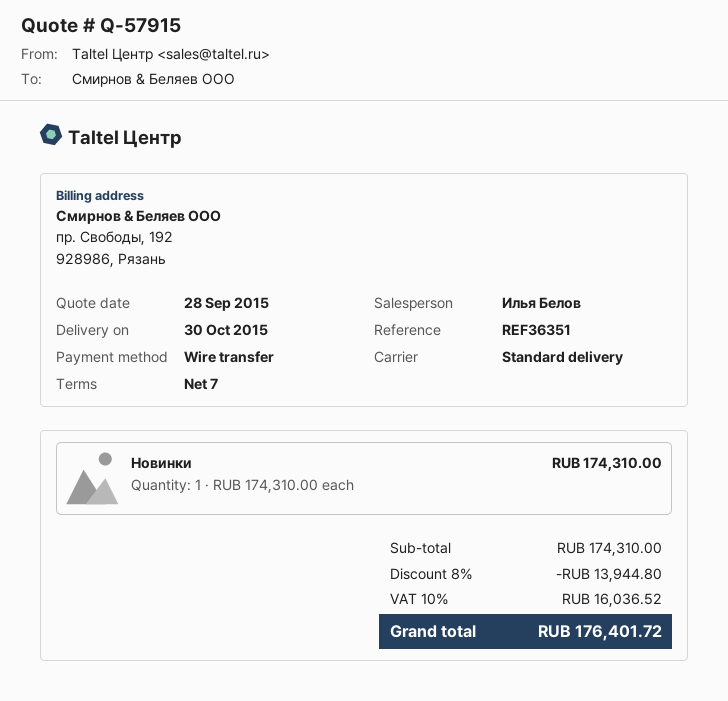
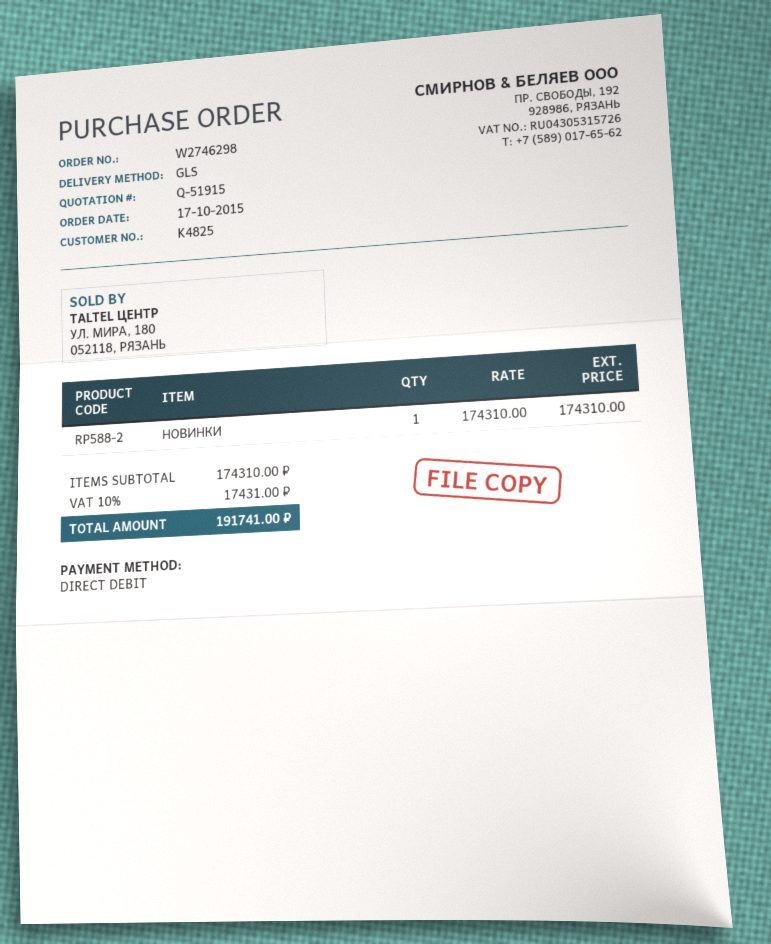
quote number: Q-57915 -> Q-51915
payment method: bank transfer -> direct debit
shipping method: standard -> GLS
discount: 8% = 13944.80 -> none
tax: 10% = 16036.52 -> 10% = 17431.00
total: 176401.72 -> 191741.00

